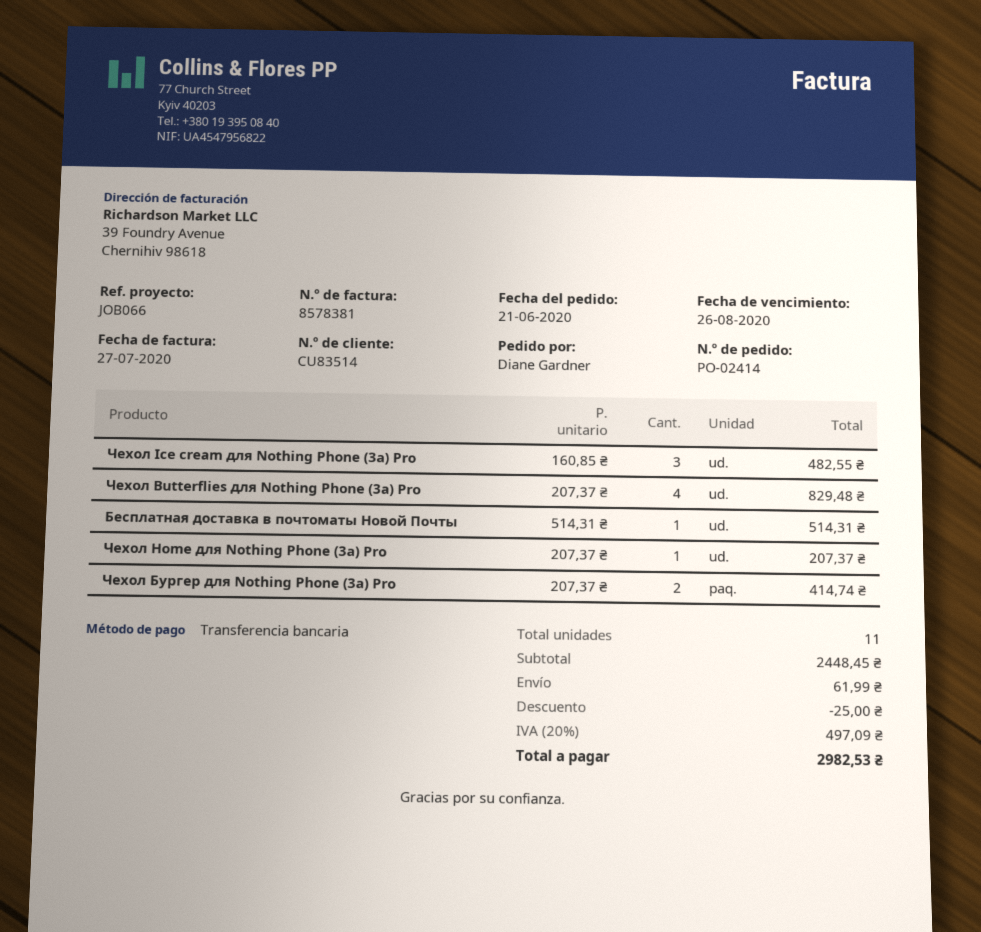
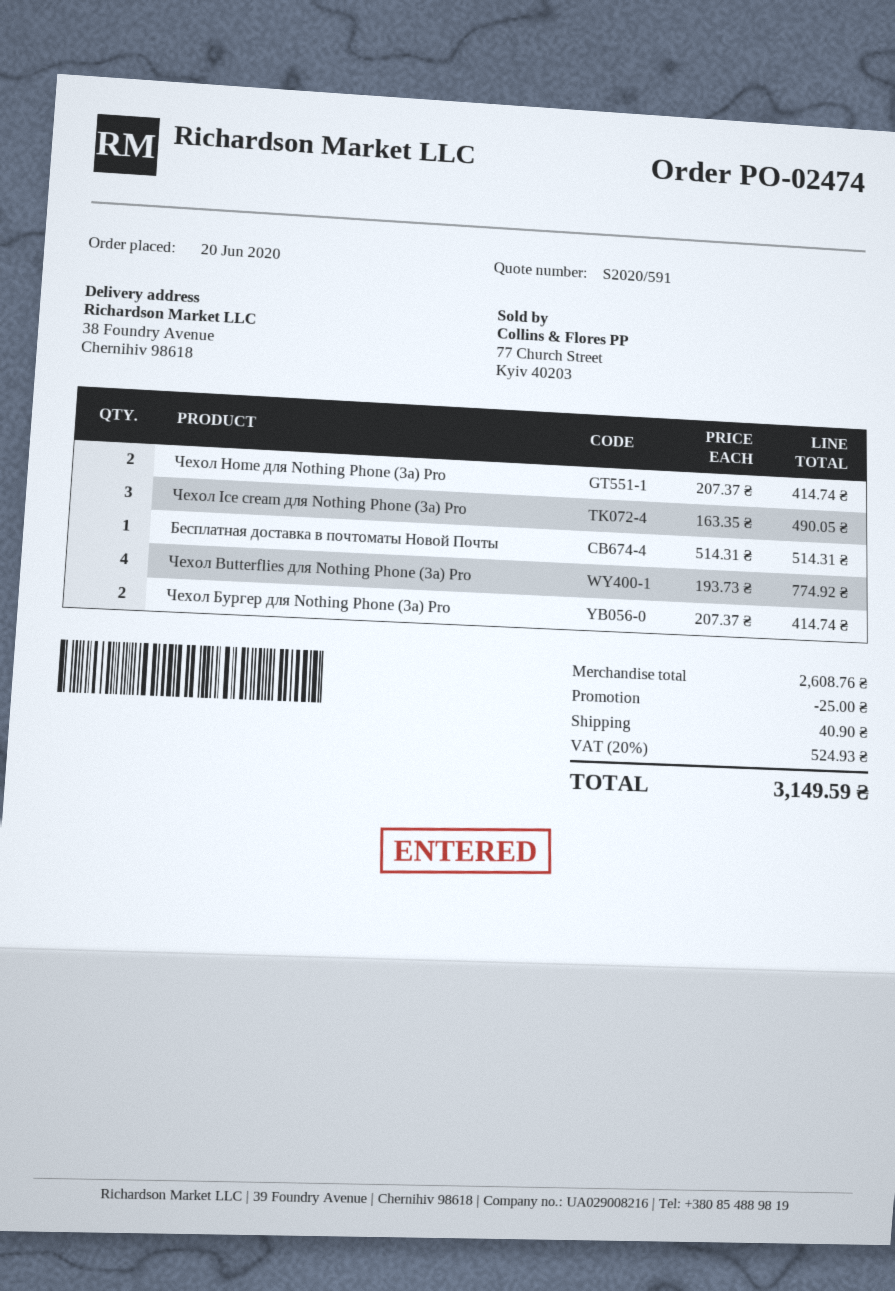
order number: PO-02414 -> PO-02474
order date: 2020-06-21 -> 2020-06-20
Чехол Ice cream для Nothing Phone (3a) Pro: 3 x 160.85 = 482.55 -> 3 x 163.35 = 490.05
Чехол Butterflies для Nothing Phone (3a) Pro: 4 x 207.37 = 829.48 -> 4 x 193.73 = 774.92
Чехол Home для Nothing Phone (3a) Pro: 1 x 207.37 = 207.37 -> 2 x 207.37 = 414.74
subtotal: 2448.45 -> 2608.76
shipping: 61.99 -> 40.90
tax: 20% = 497.09 -> 20% = 524.93
total: 2982.53 -> 3149.59

